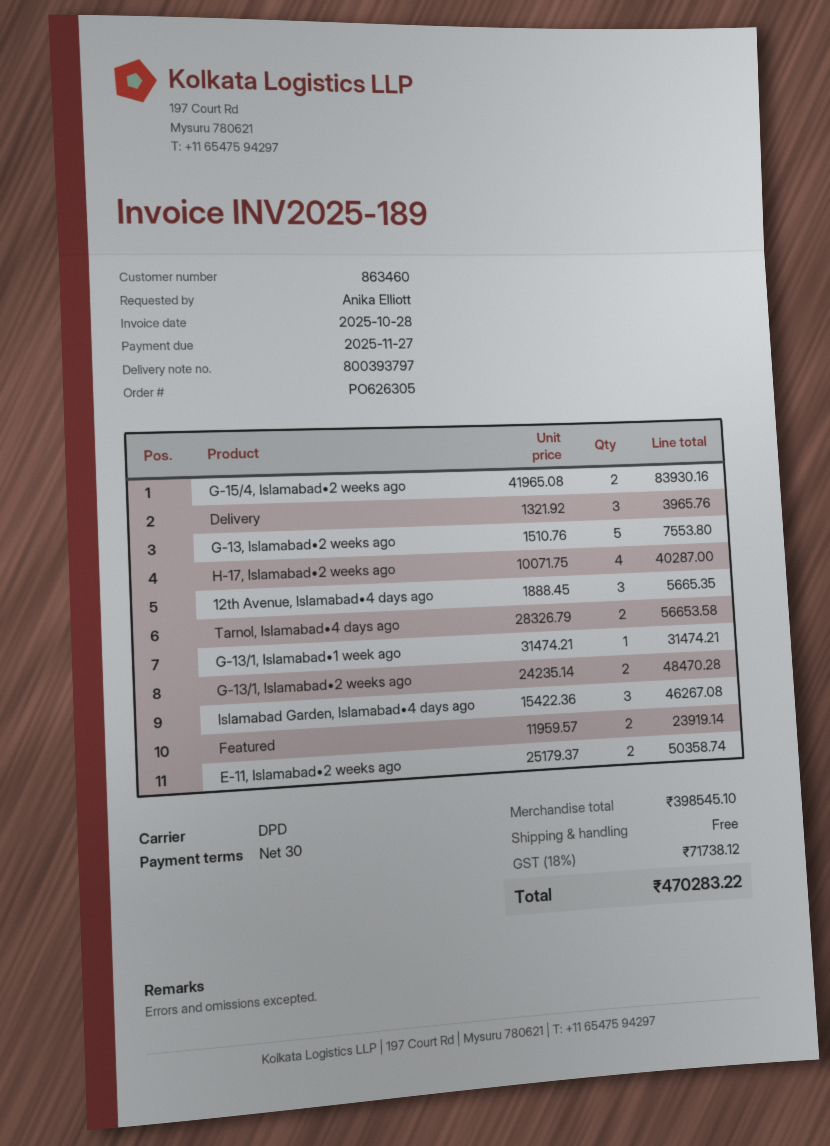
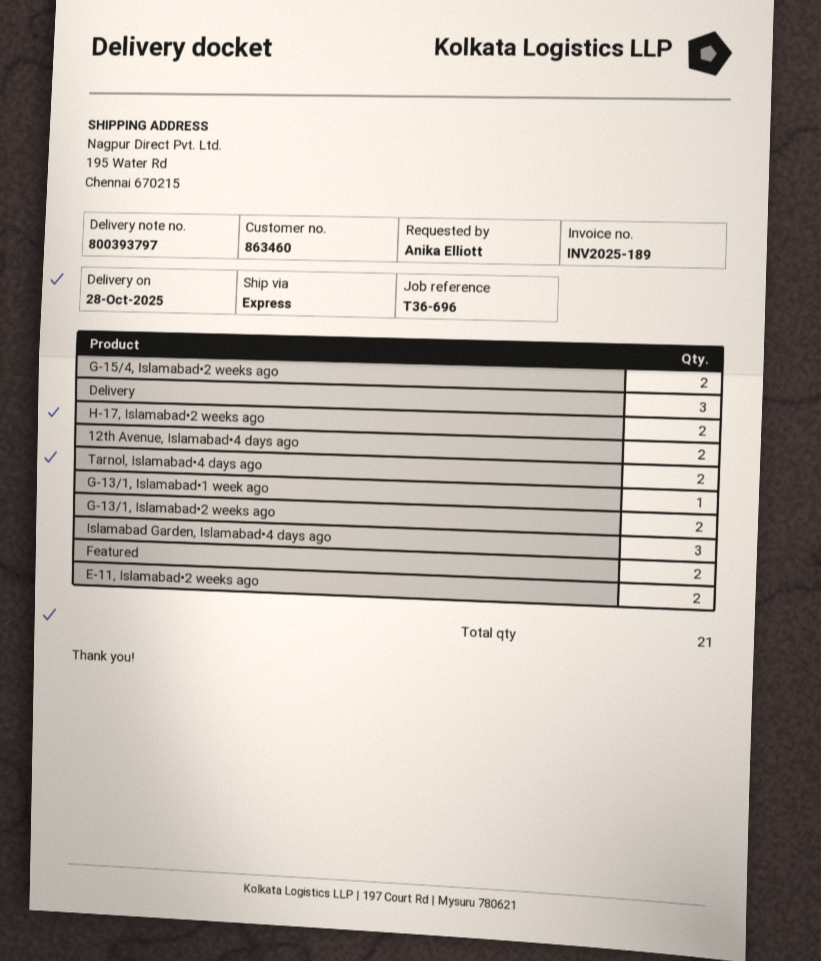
shipping method: DPD -> express
G-13, Islamabad•2 weeks ago: 5 -> none
H-17, Islamabad•2 weeks ago: 4 -> 2
12th Avenue, Islamabad•4 days ago: 3 -> 2

